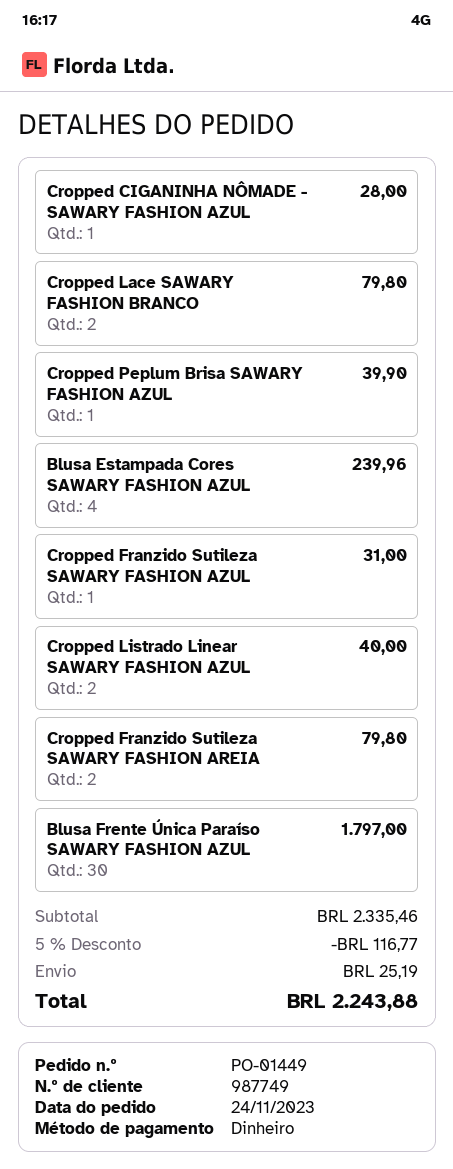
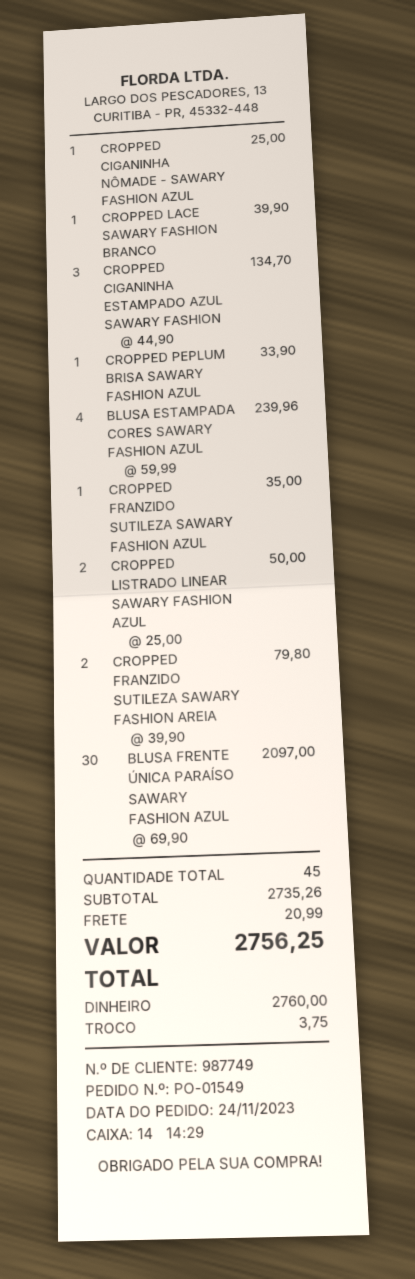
order number: PO-01449 -> PO-01549
Cropped CIGANINHA NÔMADE - SAWARY FASHION AZUL: 1 for 28.00 -> 1 for 25.00
Cropped Lace SAWARY FASHION BRANCO: 2 for 79.80 -> 1 for 39.90
Cropped Peplum Brisa SAWARY FASHION AZUL: 1 for 39.90 -> 1 for 33.90
Cropped Franzido Sutileza SAWARY FASHION AZUL: 1 for 31.00 -> 1 for 35.00
Cropped Listrado Linear SAWARY FASHION AZUL: 2 for 40.00 -> 2 for 50.00
Blusa Frente Única Paraíso SAWARY FASHION AZUL: 30 for 1797.00 -> 30 for 2097.00
CROPPED CIGANINHA ESTAMPADO AZUL SAWARY FASHION: none -> 3 for 134.70
subtotal: 2335.46 -> 2735.26
discount: 5% = 116.77 -> none
shipping: 25.19 -> 20.99
total: 2243.88 -> 2756.25

